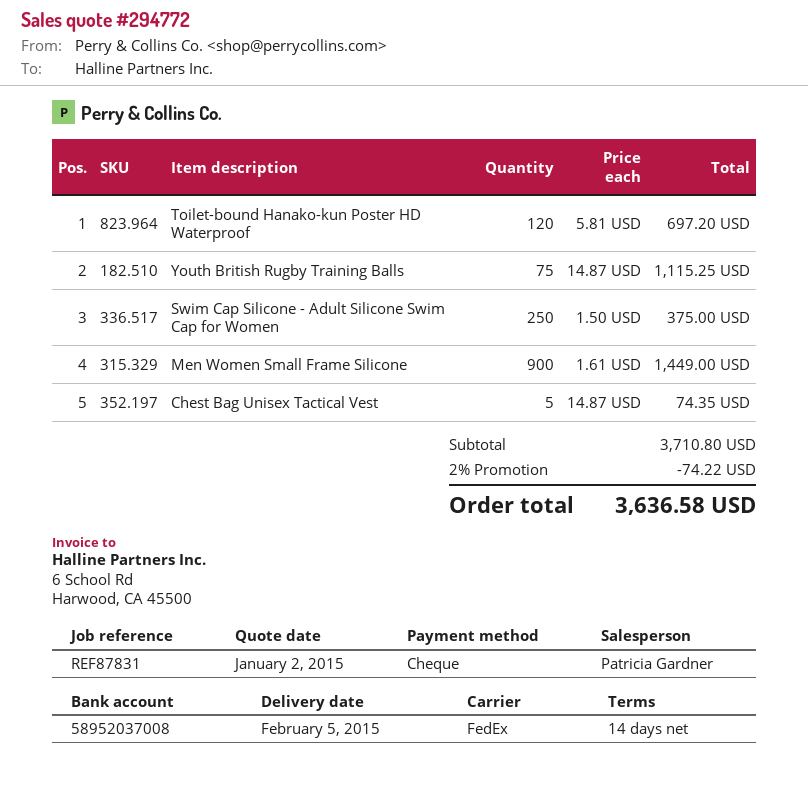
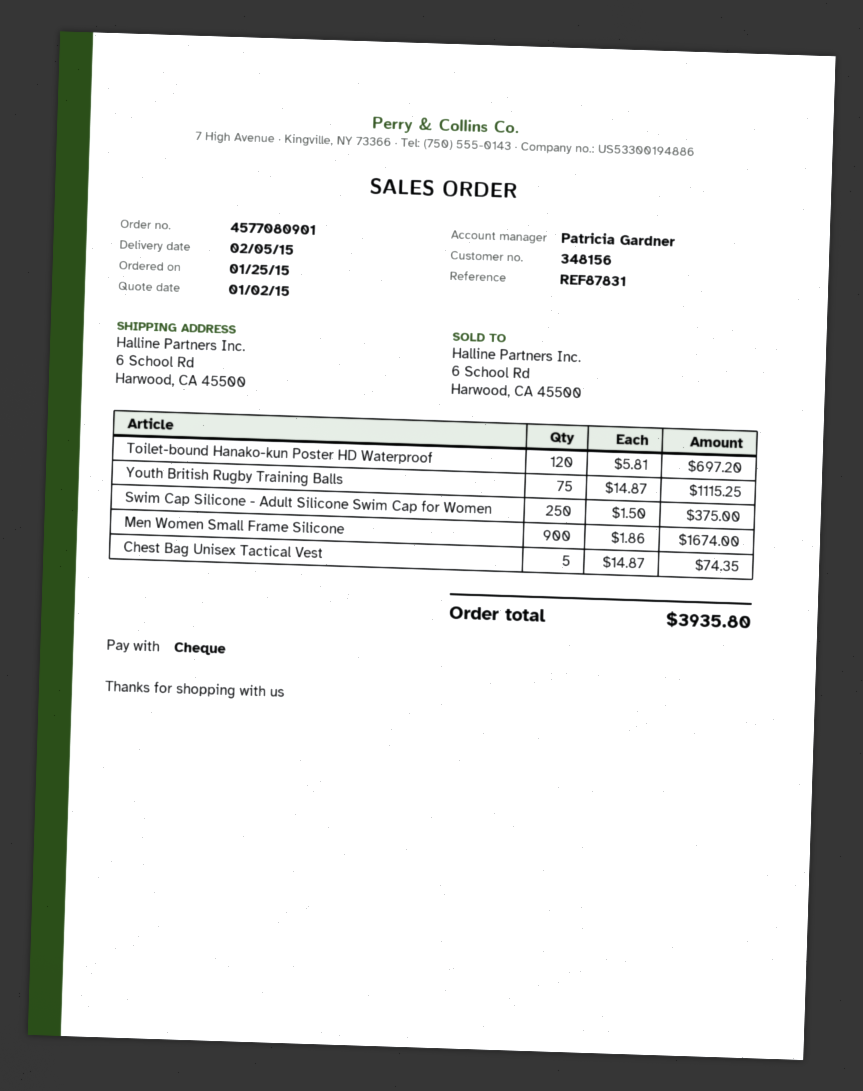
Men Women Small Frame Silicone: 900 x 1.61 = 1449.00 -> 900 x 1.86 = 1674.00
discount: 2% = 74.22 -> none
total: 3636.58 -> 3935.80

